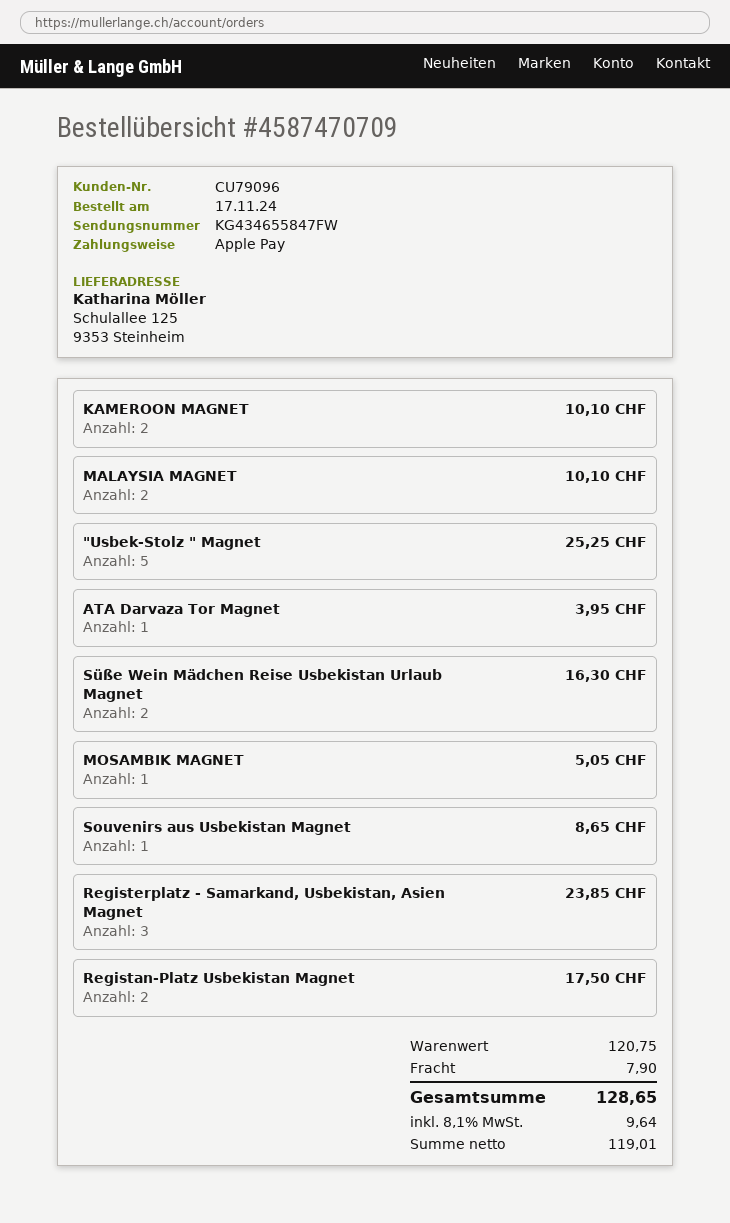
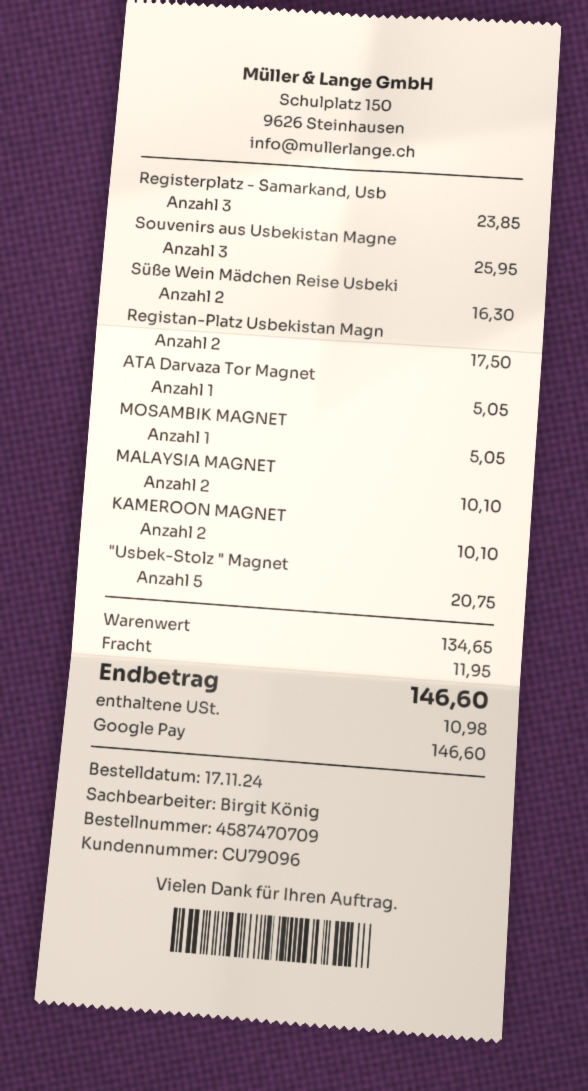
payment method: Apple Pay -> Google Pay
"Usbek-Stolz " Magnet: 5 for 25.25 -> 5 for 20.75
ATA Darvaza Tor Magnet: 1 for 3.95 -> 1 for 5.05
Souvenirs aus Usbekistan Magnet: 1 for 8.65 -> 3 for 25.95
subtotal: 120.75 -> 134.65
shipping: 7.90 -> 11.95
tax: 9.64 -> 10.98
total: 128.65 -> 146.60

